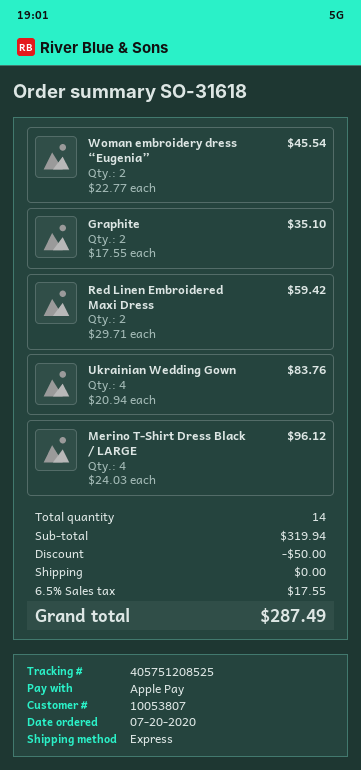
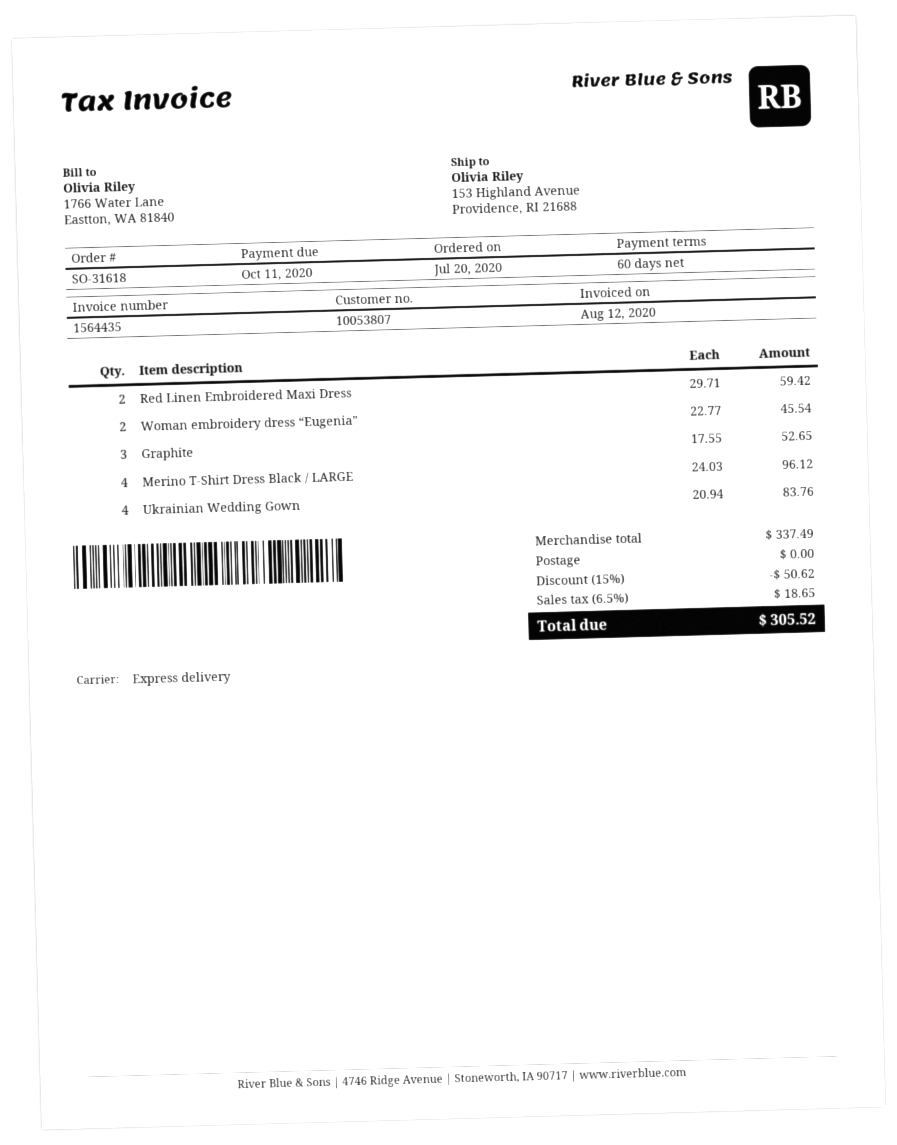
Graphite: 2 x 17.55 = 35.10 -> 3 x 17.55 = 52.65
subtotal: 319.94 -> 337.49
discount: 50.00 -> 50.62
tax: 6.5% = 17.55 -> 6.5% = 18.65
total: 287.49 -> 305.52

